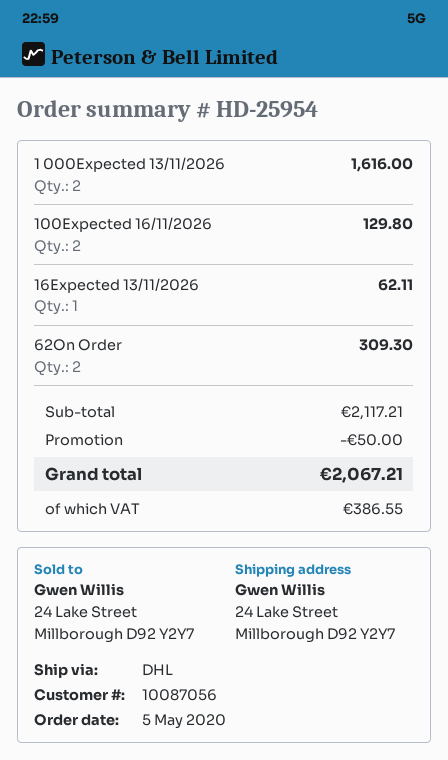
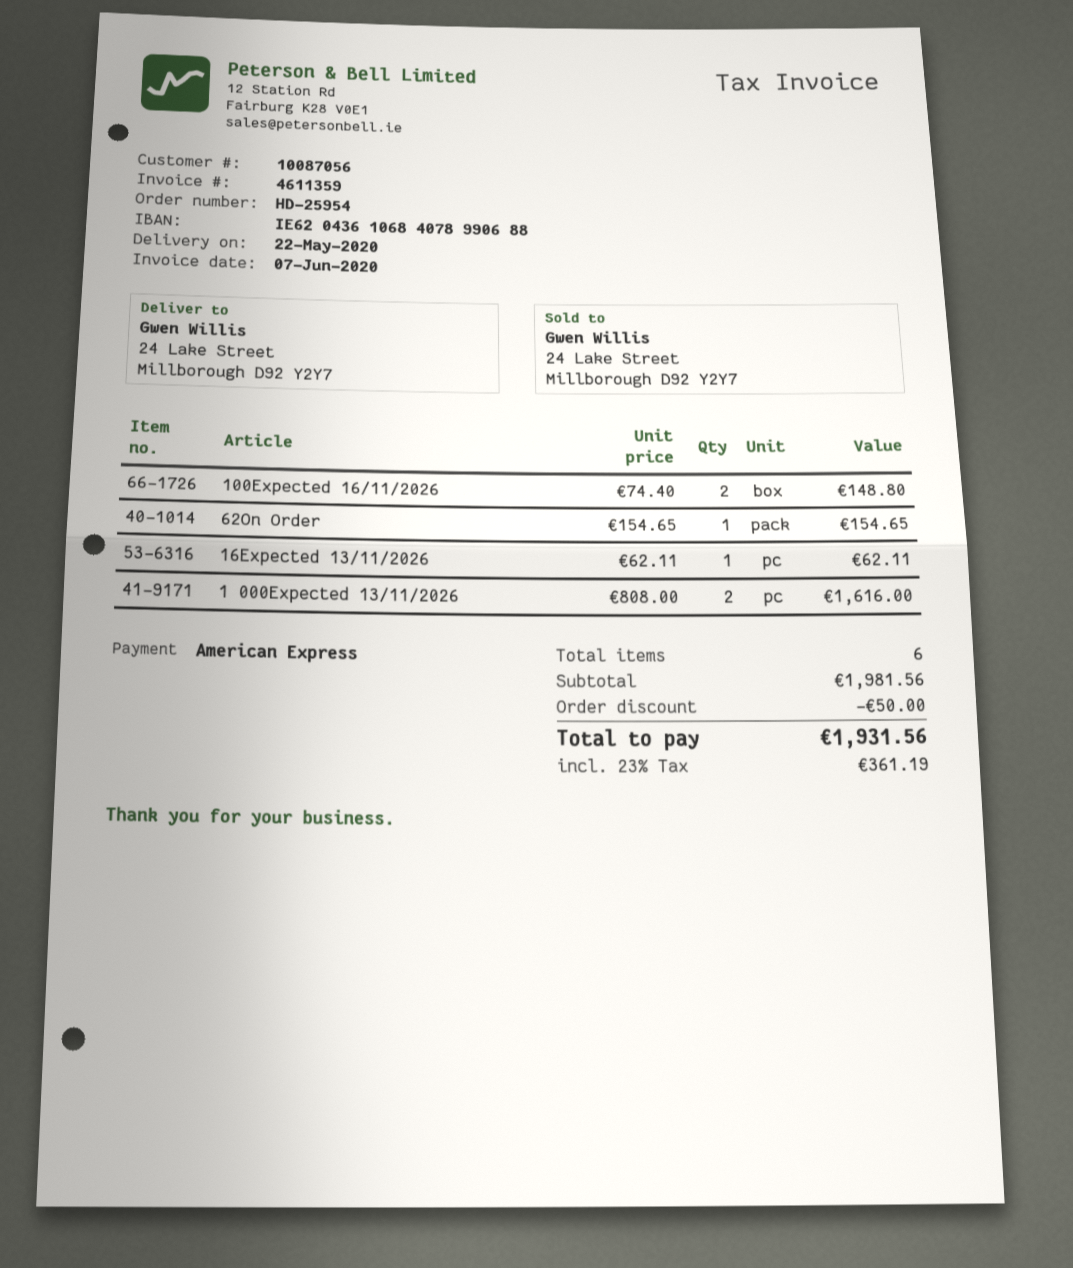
100Expected 16/11/2026: 2 for 129.80 -> 2 for 148.80
62On Order: 2 for 309.30 -> 1 for 154.65
subtotal: 2117.21 -> 1981.56
tax: 386.55 -> 361.19
total: 2067.21 -> 1931.56

